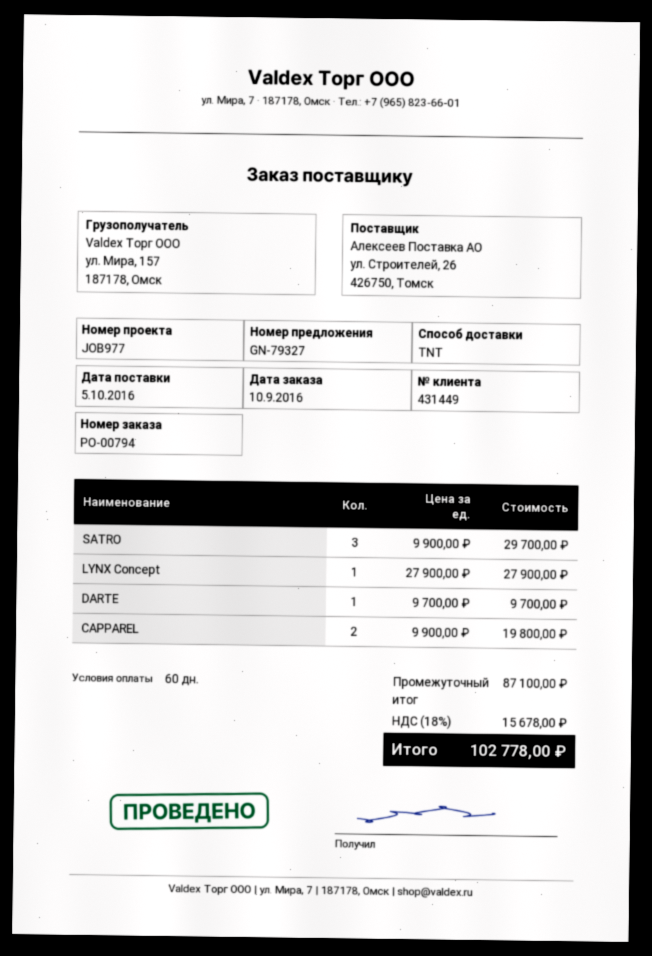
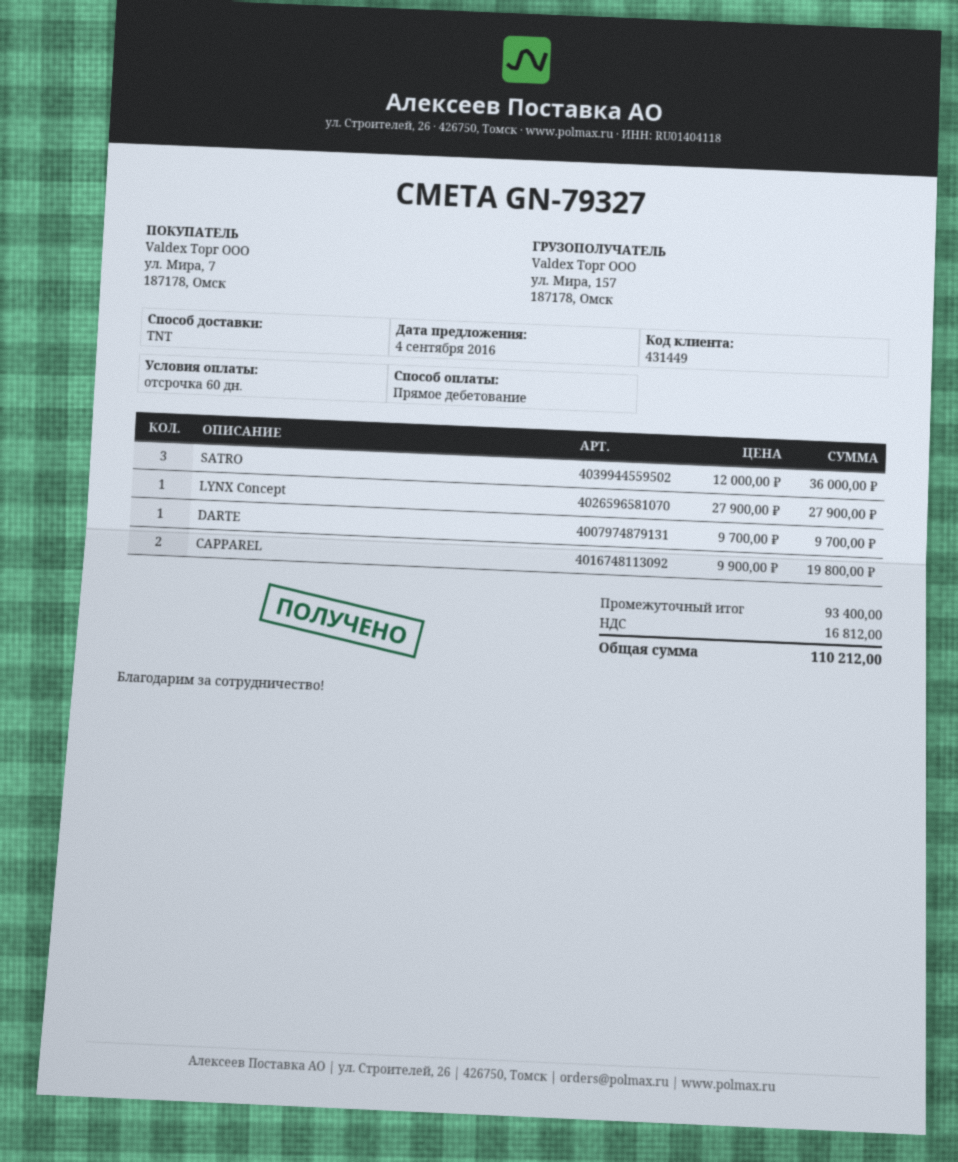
SATRO: 3 x 9900.00 = 29700.00 -> 3 x 12000.00 = 36000.00
subtotal: 87100.00 -> 93400.00
tax: 15678.00 -> 16812.00
total: 102778.00 -> 110212.00

